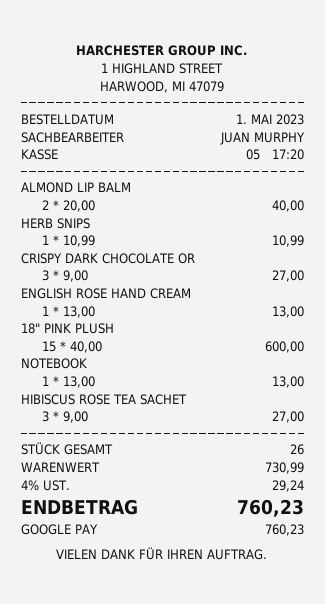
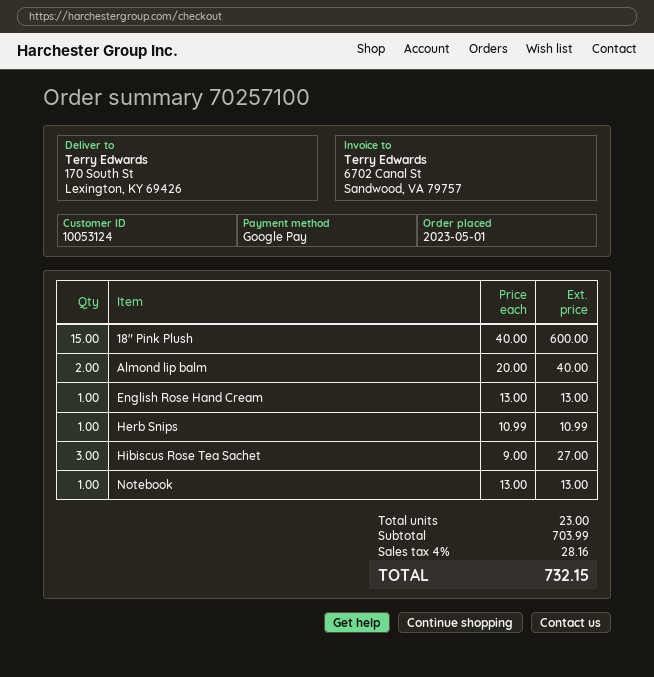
CRISPY DARK CHOCOLATE OR: 3 x 9.00 = 27.00 -> none
total quantity: 26 -> 23
subtotal: 730.99 -> 703.99
tax: 4% = 29.24 -> 4% = 28.16
total: 760.23 -> 732.15

